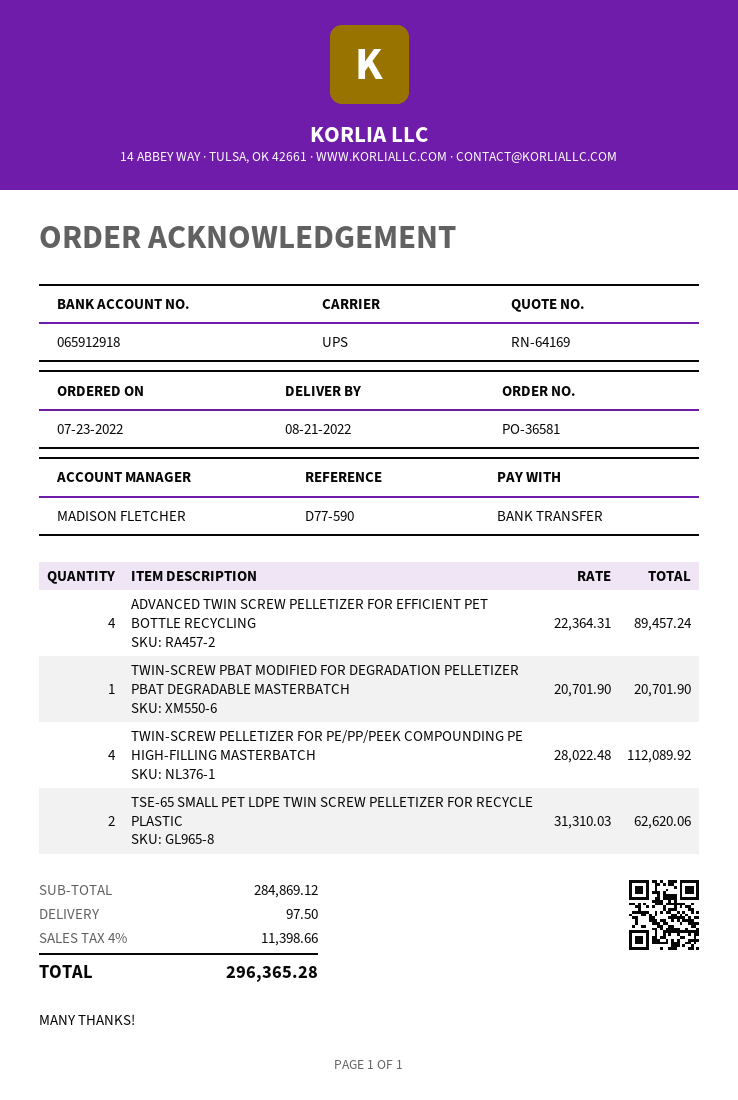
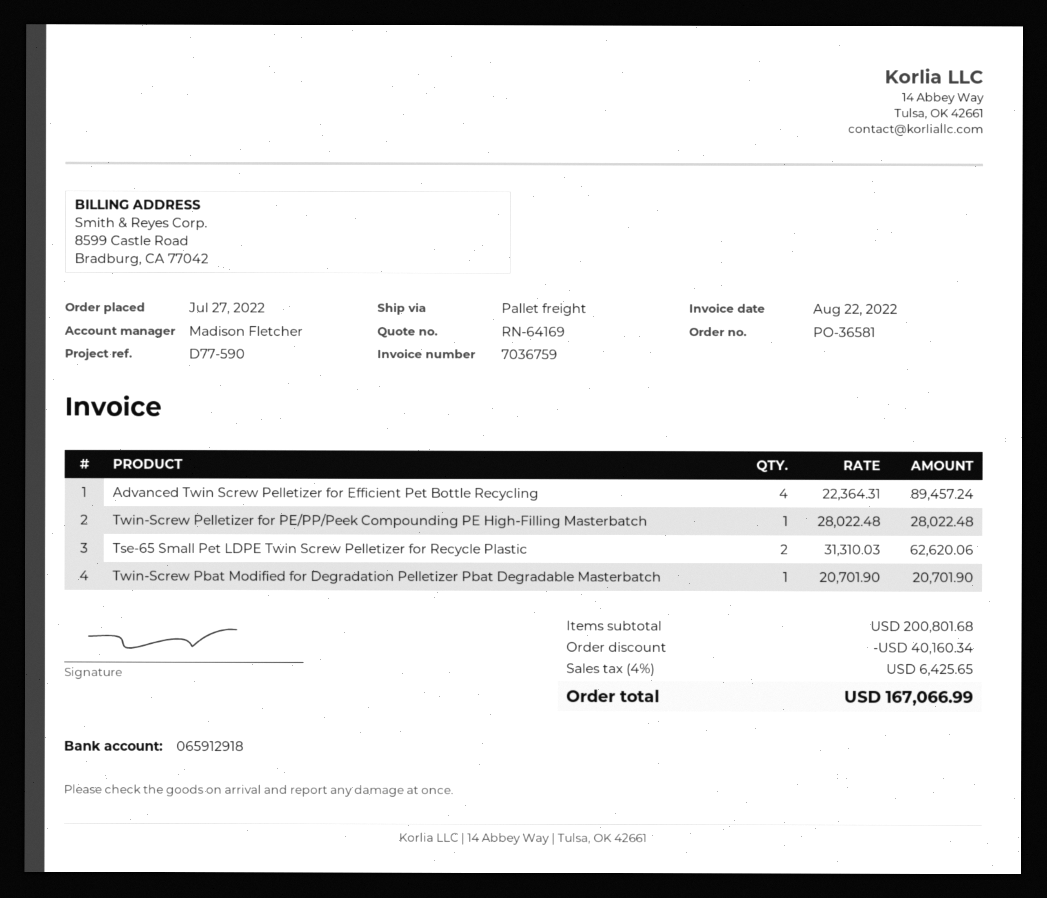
order date: 2022-07-23 -> 2022-07-27
shipping method: UPS -> pallet freight
TWIN-SCREW PELLETIZER FOR PE/PP/PEEK COMPOUNDING PE HIGH-FILLING MASTERBATCH: 4 x 28022.48 = 112089.92 -> 1 x 28022.48 = 28022.48
subtotal: 284869.12 -> 200801.68
discount: none -> 40160.34
shipping: 97.50 -> none
tax: 4% = 11398.66 -> 4% = 6425.65
total: 296365.28 -> 167066.99

